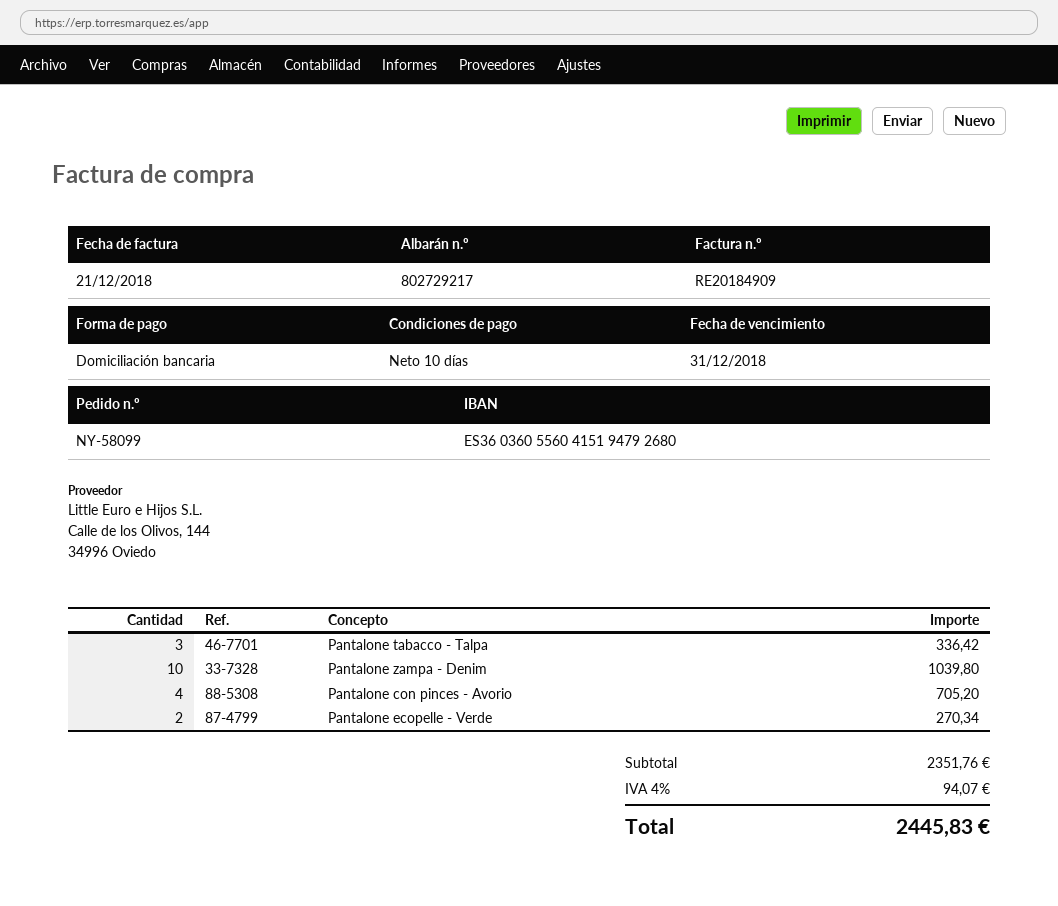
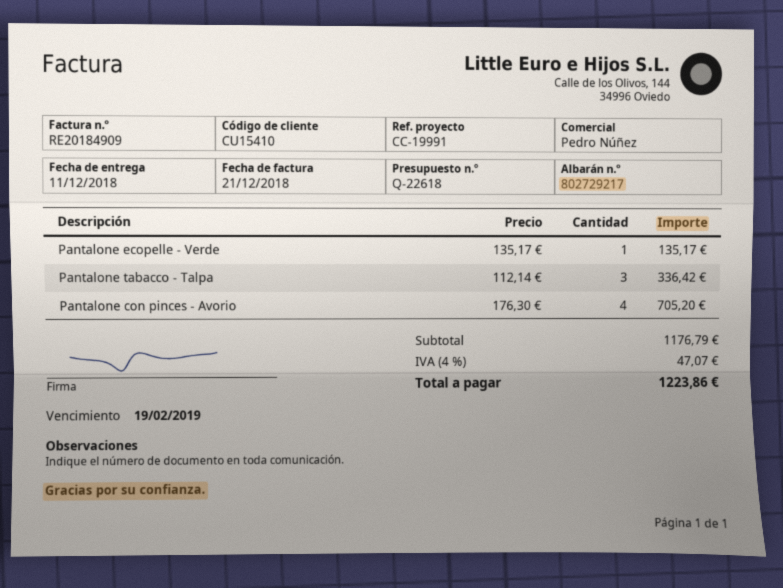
due date: 2018-12-31 -> 2019-02-19
Pantalone zampa - Denim: 10 for 1039.80 -> none
Pantalone ecopelle - Verde: 2 for 270.34 -> 1 for 135.17
subtotal: 2351.76 -> 1176.79
tax: 4% = 94.07 -> 4% = 47.07
total: 2445.83 -> 1223.86

